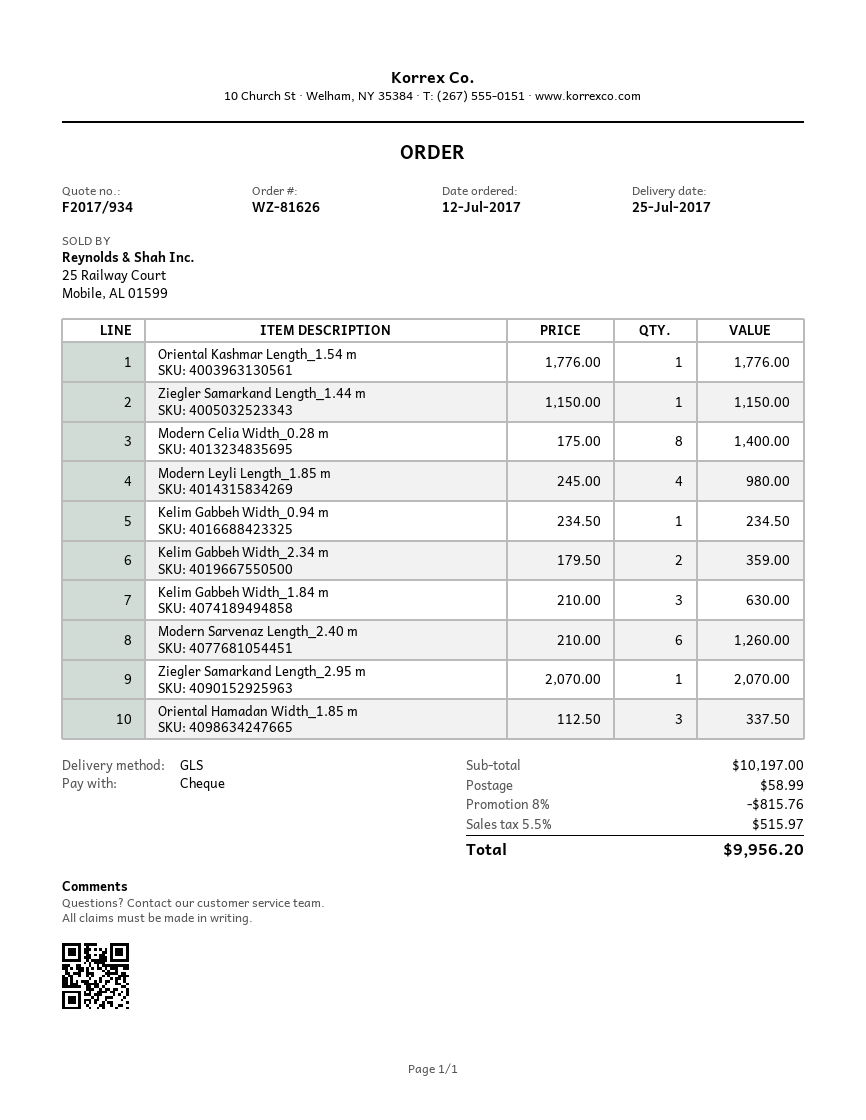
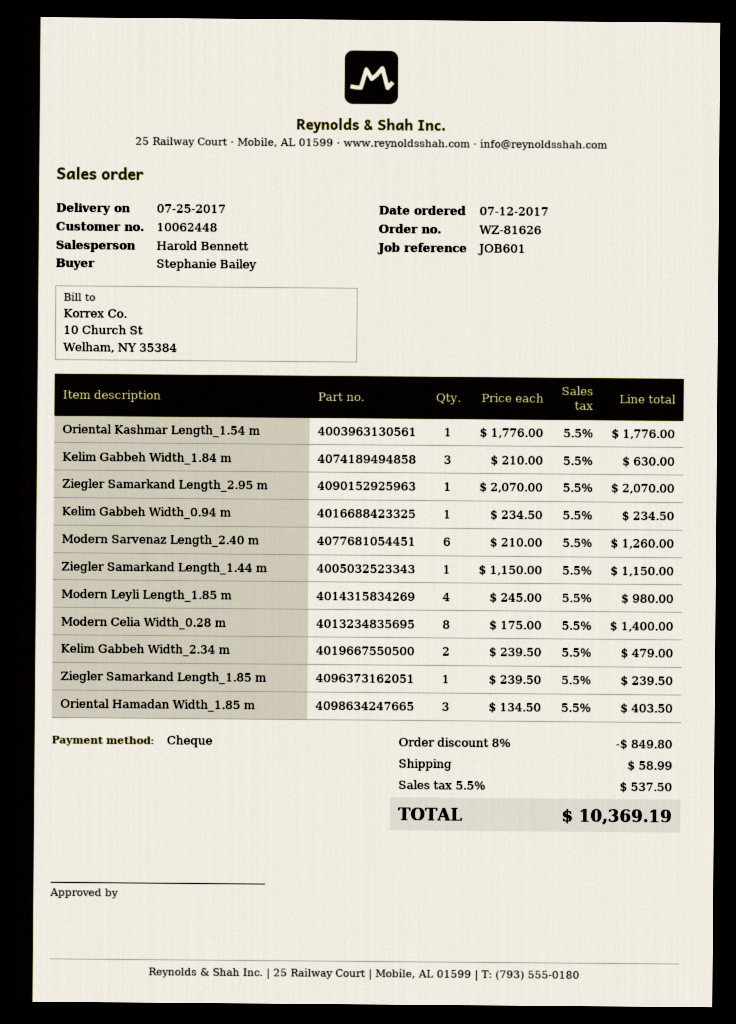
Kelim Gabbeh Width_2.34 m: 2 x 179.50 = 359.00 -> 2 x 239.50 = 479.00
Oriental Hamadan Width_1.85 m: 3 x 112.50 = 337.50 -> 3 x 134.50 = 403.50
Ziegler Samarkand Length_1.85 m: none -> 1 x 239.50 = 239.50
discount: 8% = 815.76 -> 8% = 849.80
tax: 5.5% = 515.97 -> 5.5% = 537.50
total: 9956.20 -> 10369.19

